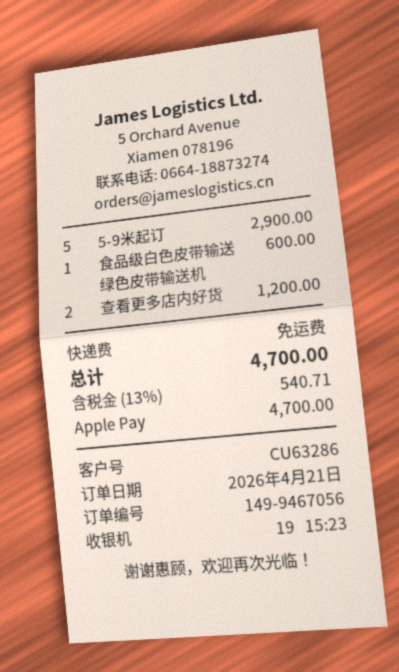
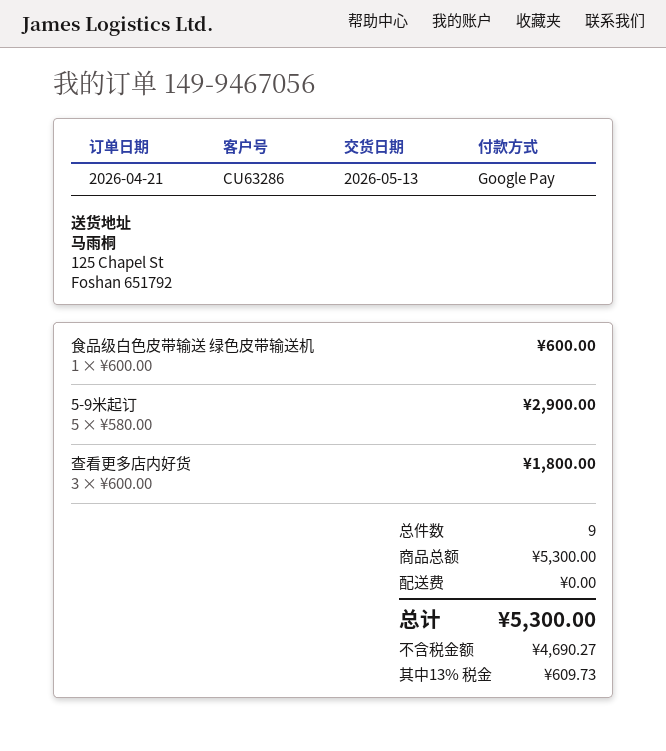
payment method: Apple Pay -> Google Pay
查看更多店内好货: 2 for 1200.00 -> 3 for 1800.00
tax: 13% = 540.71 -> 13% = 609.73
total: 4700.00 -> 5300.00

